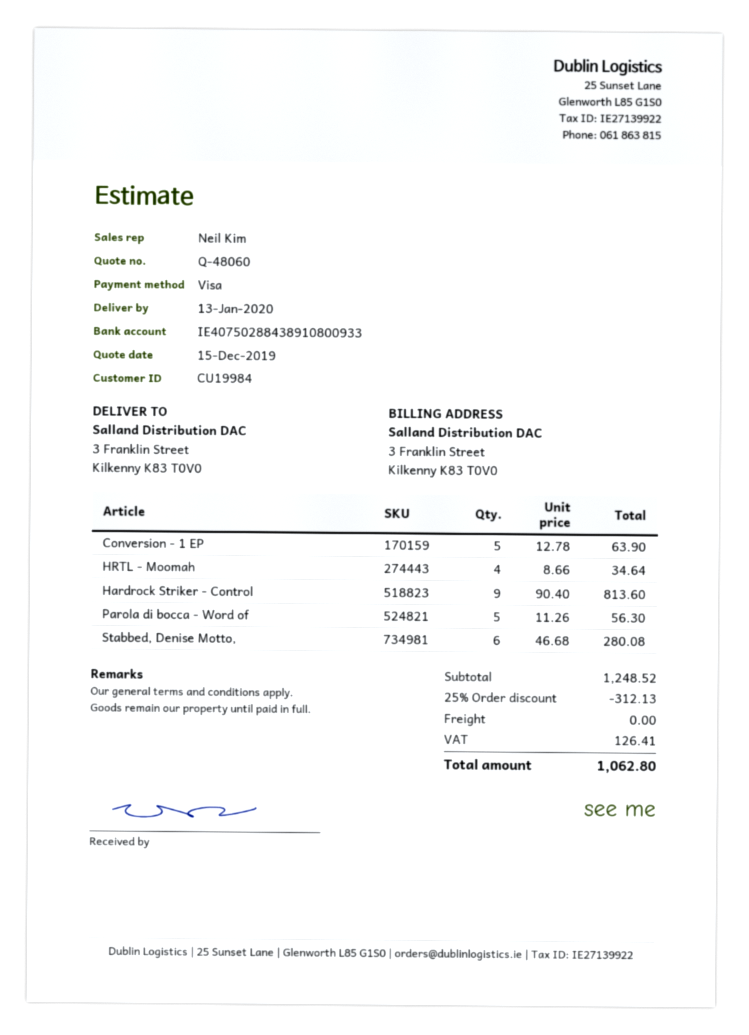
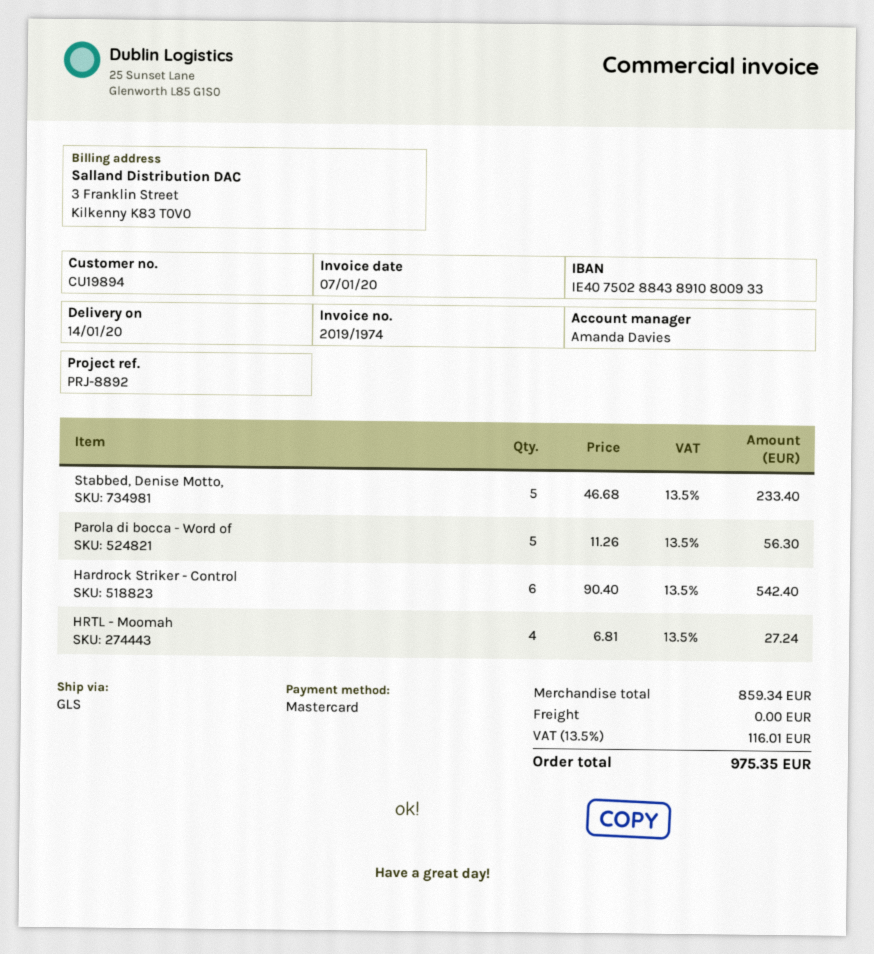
delivery date: 2020-01-13 -> 2020-01-14
customer number: CU19984 -> CU19894
sales rep: Neil Kim -> Amanda Davies
payment method: Visa -> Mastercard
Conversion - 1 EP: 5 x 12.78 = 63.90 -> none
HRTL - Moomah: 4 x 8.66 = 34.64 -> 4 x 6.81 = 27.24
Hardrock Striker - Control: 9 x 90.40 = 813.60 -> 6 x 90.40 = 542.40
Stabbed, Denise Motto,: 6 x 46.68 = 280.08 -> 5 x 46.68 = 233.40
subtotal: 1248.52 -> 859.34
discount: 25% = 312.13 -> none
tax: 126.41 -> 116.01
total: 1062.80 -> 975.35

